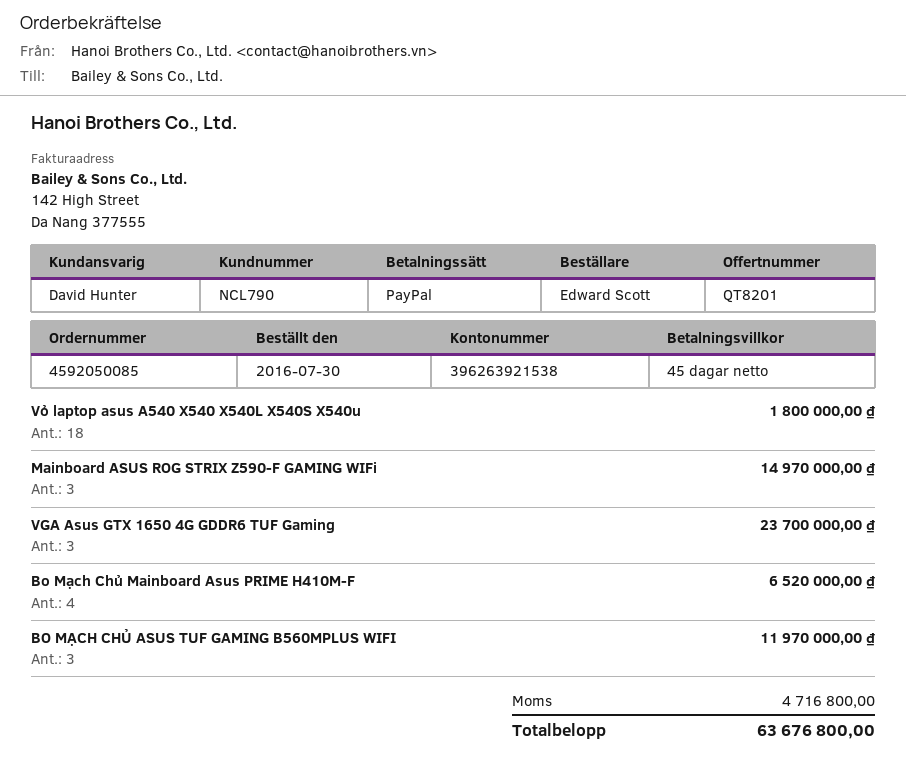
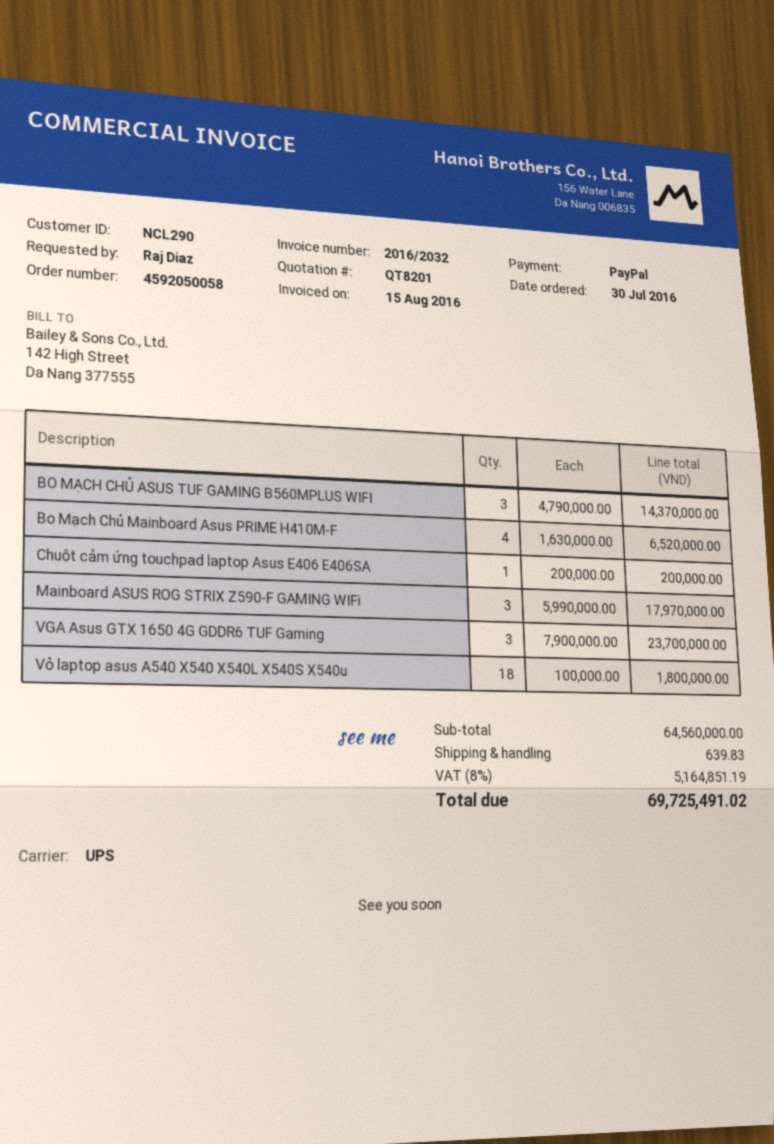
order number: 4592050085 -> 4592050058
customer number: NCL790 -> NCL290
ordered by: Edward Scott -> Raj Diaz
Mainboard ASUS ROG STRIX Z590-F GAMING WIFi: 3 for 14970000.00 -> 3 for 17970000.00
BO MẠCH CHỦ ASUS TUF GAMING B560MPLUS WIFI: 3 for 11970000.00 -> 3 for 14370000.00
Chuột cảm ứng touchpad laptop Asus E406 E406SA: none -> 1 for 200000.00
shipping: none -> 639.83
tax: 4716800.00 -> 5164851.19
total: 63676800.00 -> 69725491.02

